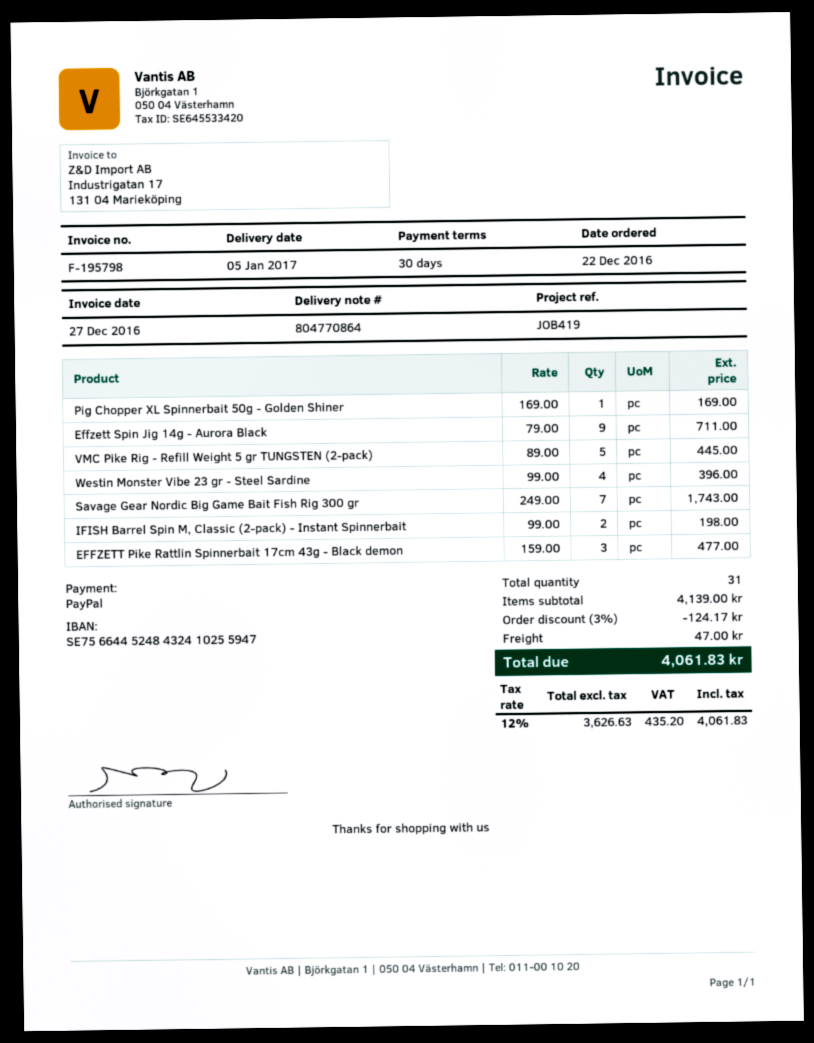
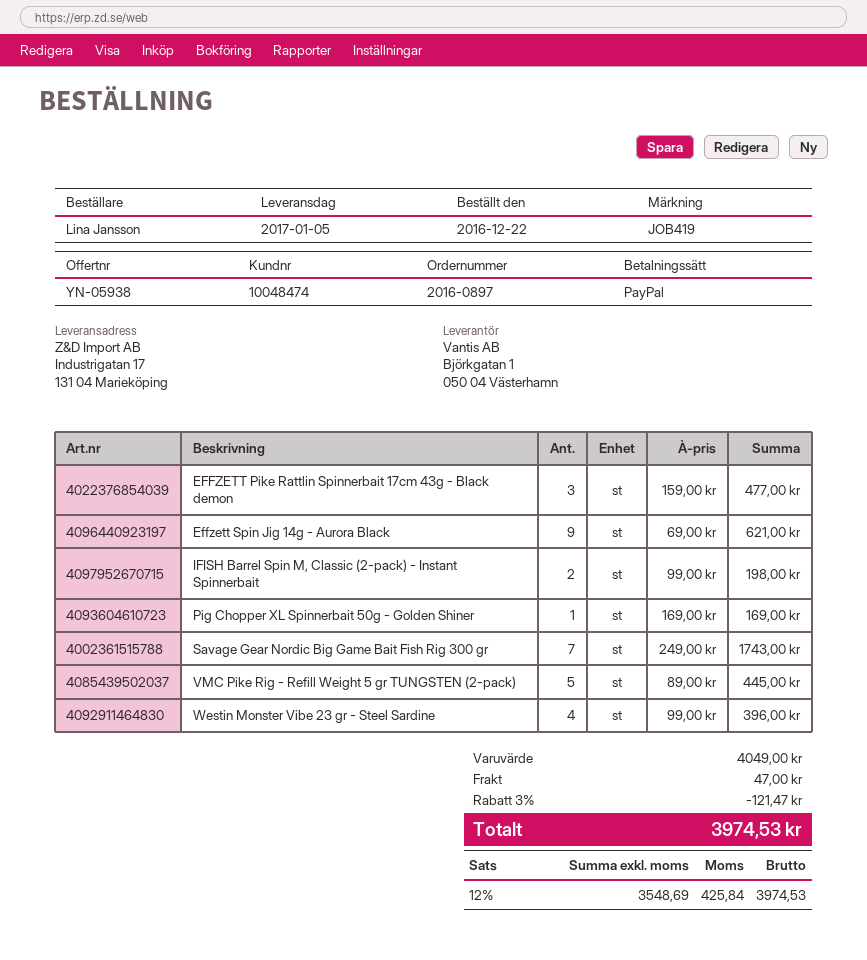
Effzett Spin Jig 14g - Aurora Black: 9 x 79.00 = 711.00 -> 9 x 69.00 = 621.00
subtotal: 4139.00 -> 4049.00
discount: 3% = 124.17 -> 3% = 121.47
net: 3626.63 -> 3548.69
tax: 12% = 435.20 -> 12% = 425.84
total: 4061.83 -> 3974.53

